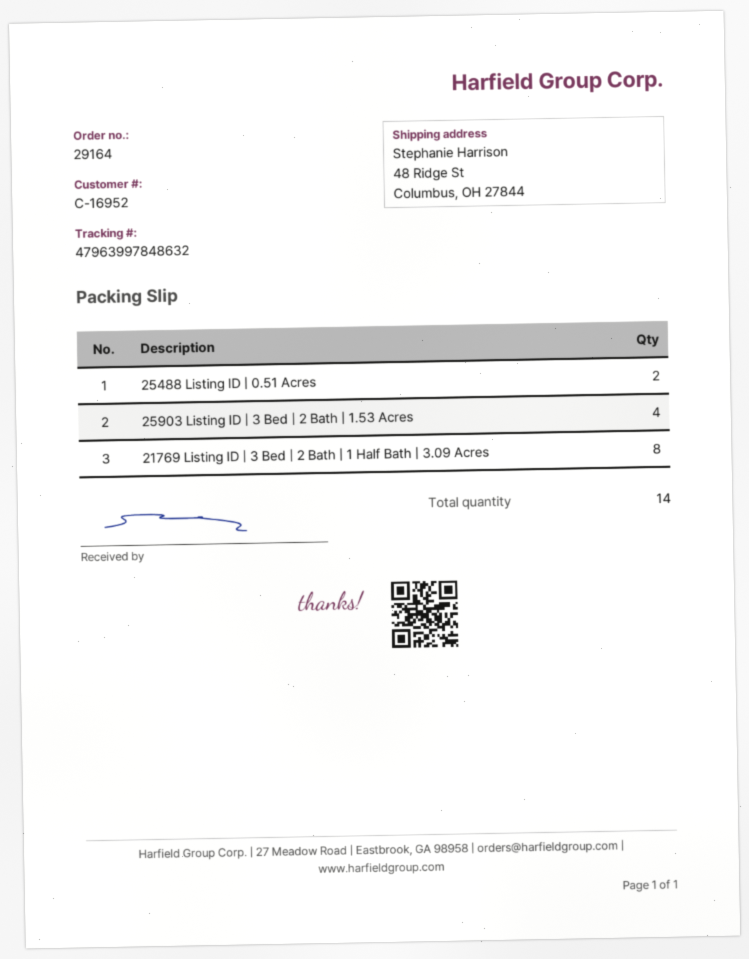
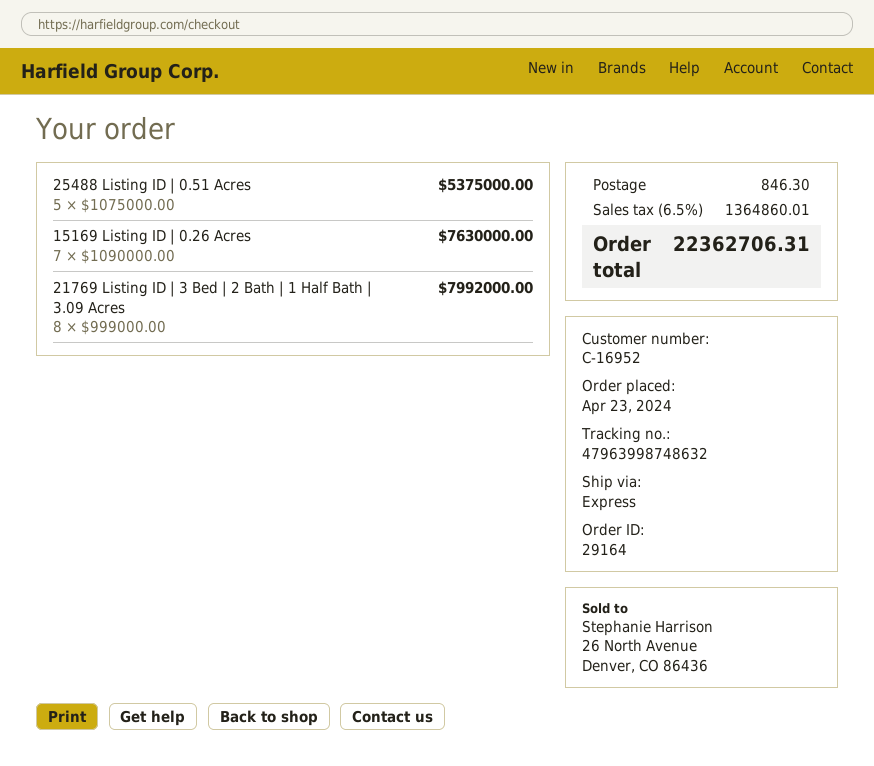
tracking number: 47963997848632 -> 47963998748632
25488 Listing ID | 0.51 Acres: 2 -> 5
25903 Listing ID | 3 Bed | 2 Bath | 1.53 Acres: 4 -> none
15169 Listing ID | 0.26 Acres: none -> 7

